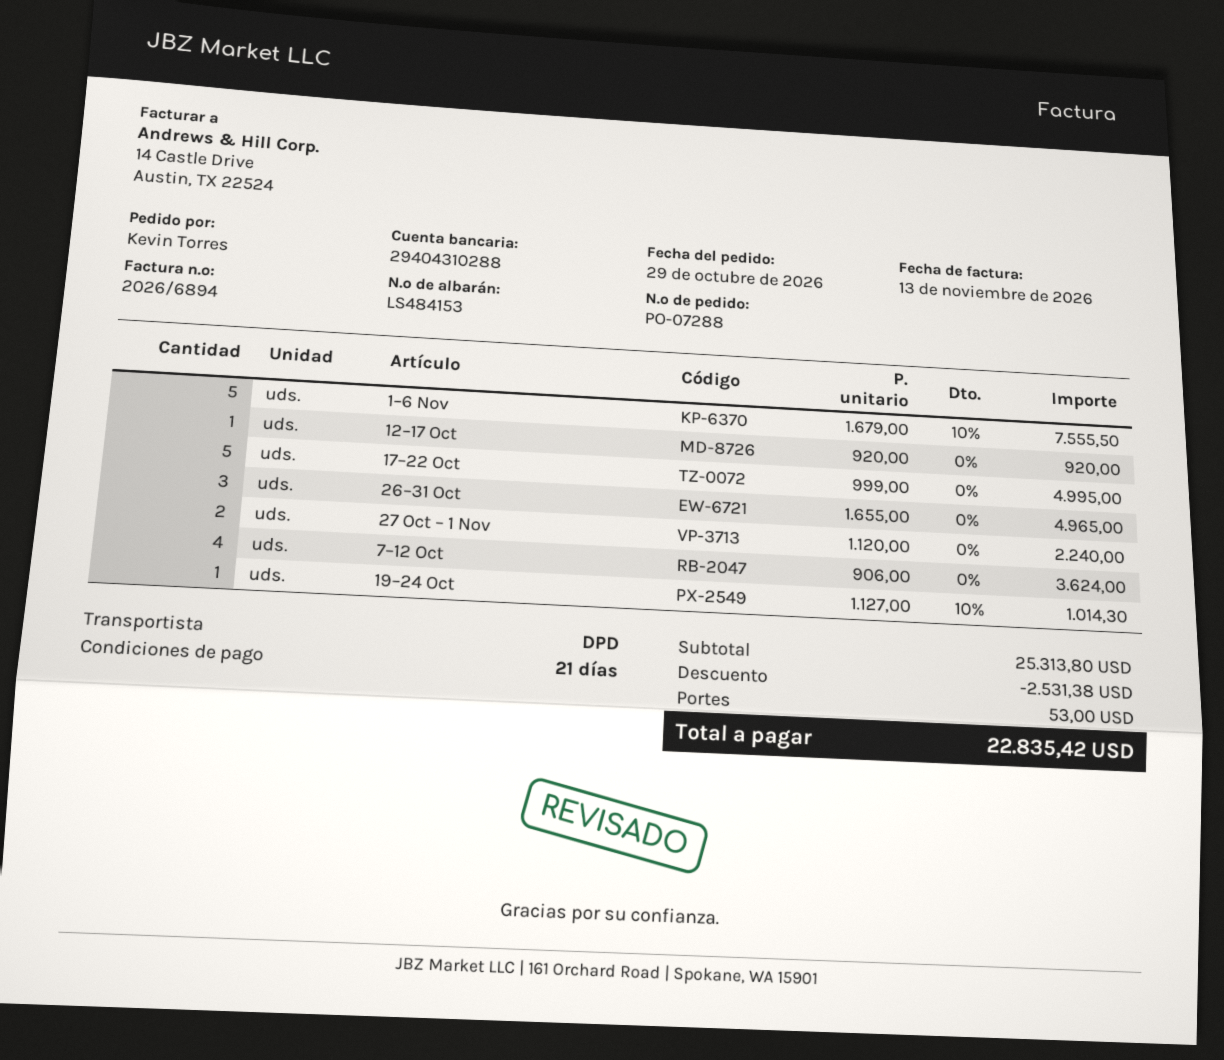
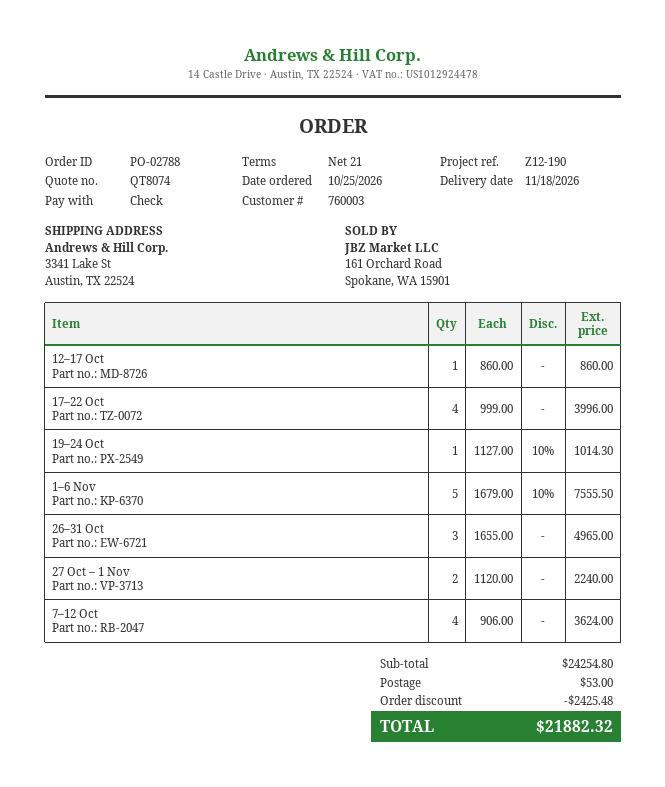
order number: PO-07288 -> PO-02788
order date: 2026-10-29 -> 2026-10-25
12–17 Oct: 1 x 920.00 = 920.00 -> 1 x 860.00 = 860.00
17–22 Oct: 5 x 999.00 = 4995.00 -> 4 x 999.00 = 3996.00
subtotal: 25313.80 -> 24254.80
discount: 2531.38 -> 2425.48
total: 22835.42 -> 21882.32

